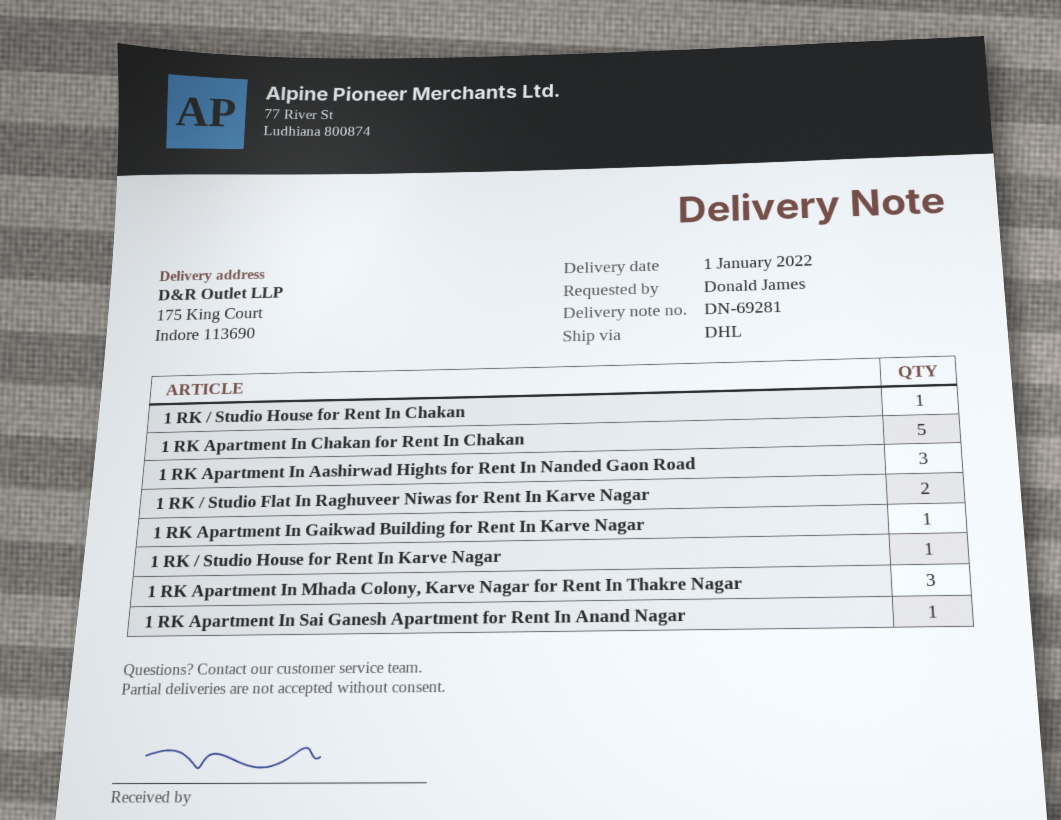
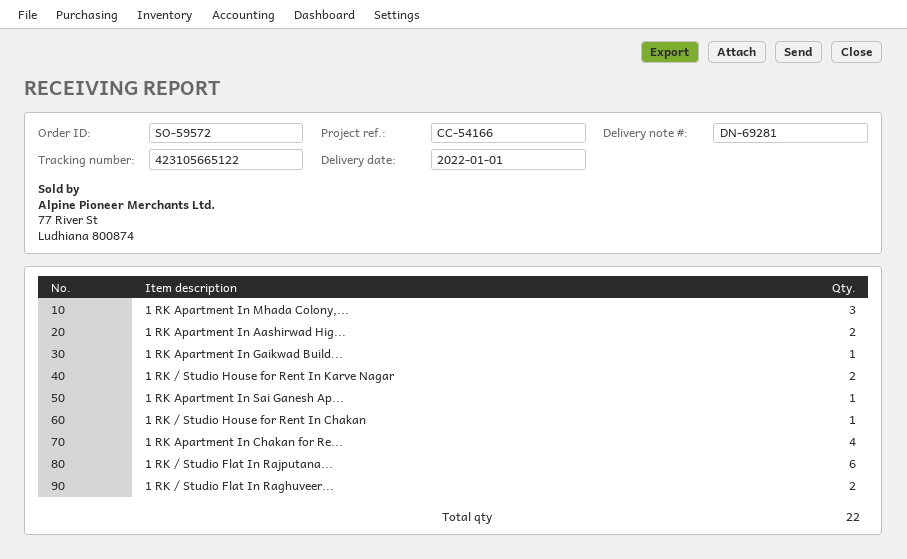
1 RK Apartment In Chakan for Rent In Chakan: 5 -> 4
1 RK Apartment In Aashirwad Hights for Rent In Nanded Gaon Road: 3 -> 2
1 RK / Studio House for Rent In Karve Nagar: 1 -> 2
1 RK / Studio Flat In Rajputana...: none -> 6

